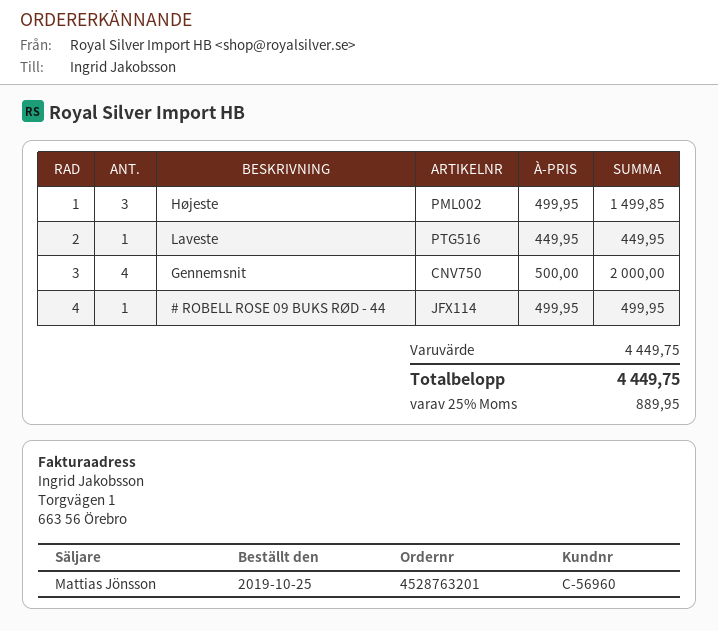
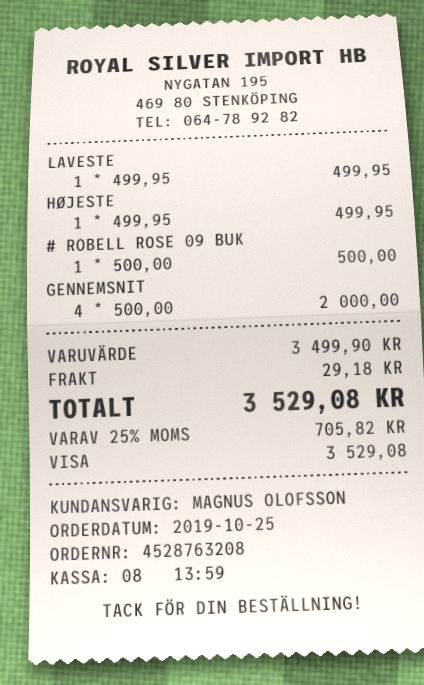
order number: 4528763201 -> 4528763208
sales rep: Mattias Jönsson -> MAGNUS OLOFSSON
Højeste: 3 x 499.95 = 1499.85 -> 1 x 499.95 = 499.95
Laveste: 1 x 449.95 = 449.95 -> 1 x 499.95 = 499.95
# ROBELL ROSE 09 BUKS RØD - 44: 1 x 499.95 = 499.95 -> 1 x 500.00 = 500.00
subtotal: 4449.75 -> 3499.90
shipping: none -> 29.18
tax: 25% = 889.95 -> 25% = 705.82
total: 4449.75 -> 3529.08

